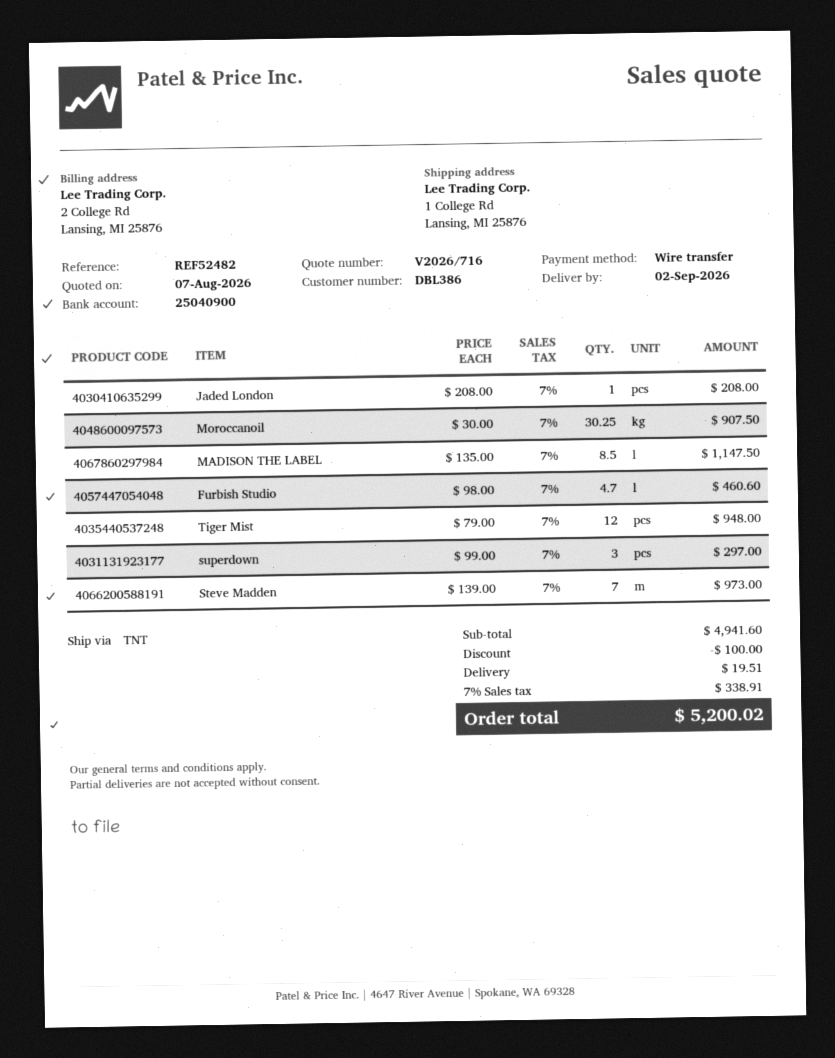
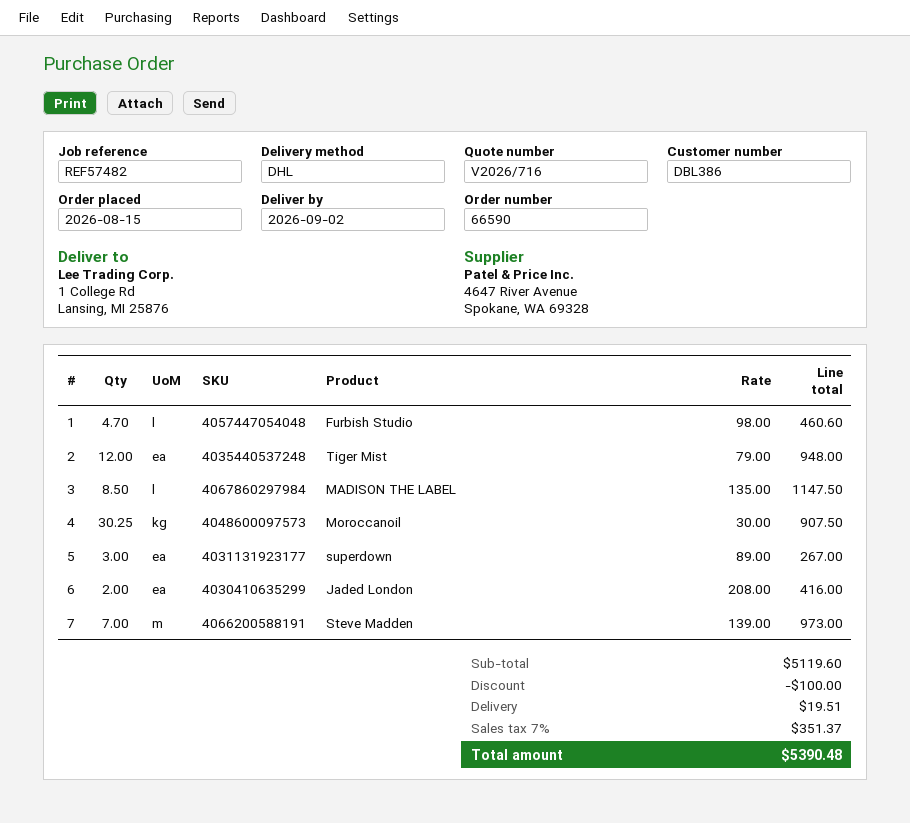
reference: REF52482 -> REF57482
shipping method: TNT -> DHL
Jaded London: 1 x 208.00 = 208.00 -> 2 x 208.00 = 416.00
superdown: 3 x 99.00 = 297.00 -> 3 x 89.00 = 267.00
subtotal: 4941.60 -> 5119.60
tax: 7% = 338.91 -> 7% = 351.37
total: 5200.02 -> 5390.48

